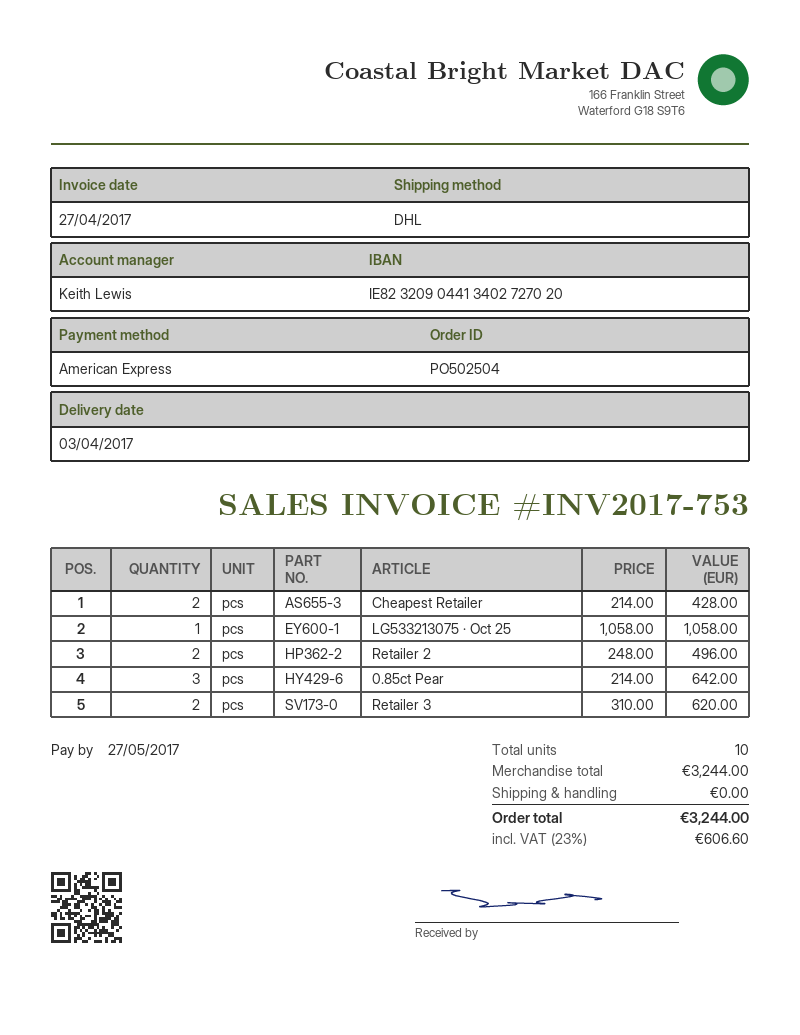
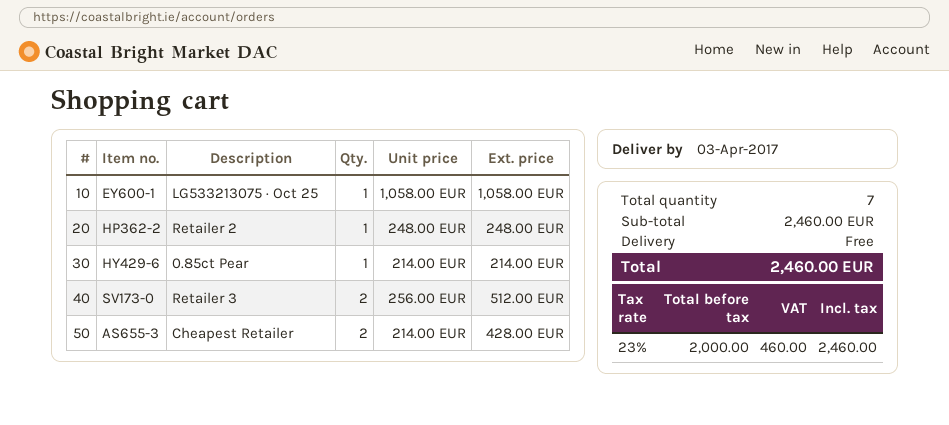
Retailer 2: 2 x 248.00 = 496.00 -> 1 x 248.00 = 248.00
0.85ct Pear: 3 x 214.00 = 642.00 -> 1 x 214.00 = 214.00
Retailer 3: 2 x 310.00 = 620.00 -> 2 x 256.00 = 512.00
total quantity: 10 -> 7
subtotal: 3244.00 -> 2460.00
tax: 23% = 606.60 -> 23% = 460.00
total: 3244.00 -> 2460.00

